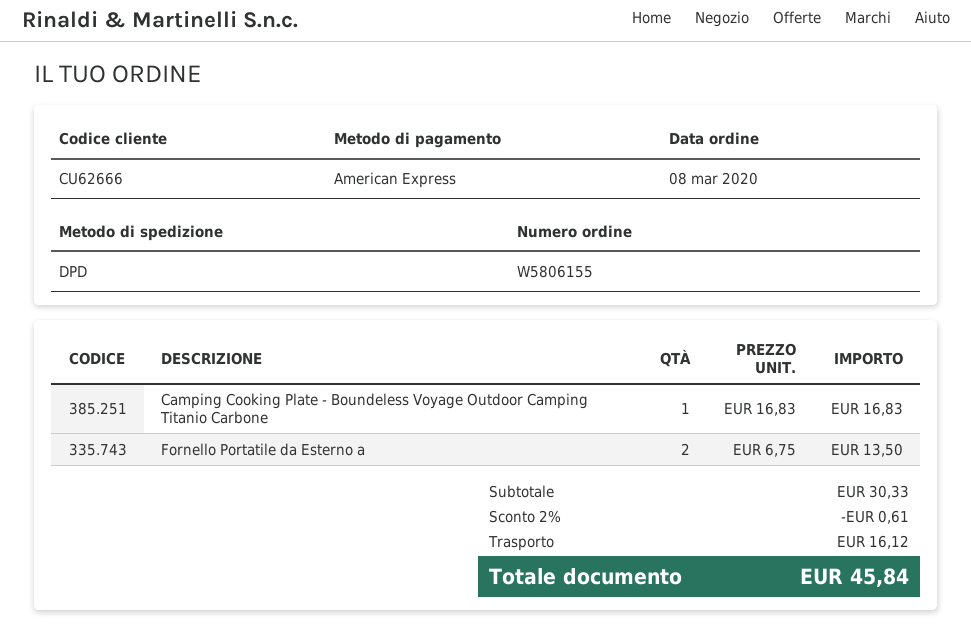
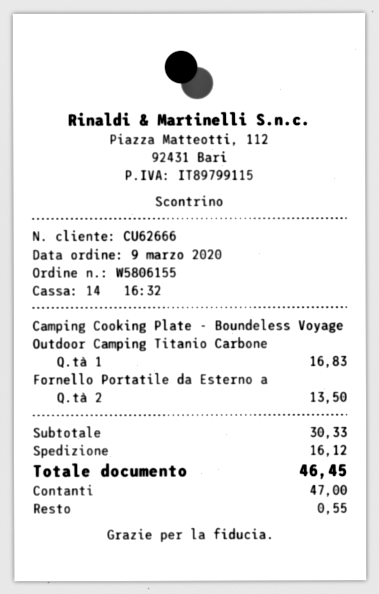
order date: 2020-03-08 -> 2020-03-09
payment method: American Express -> cash
discount: 2% = 0.61 -> none
total: 45.84 -> 46.45

